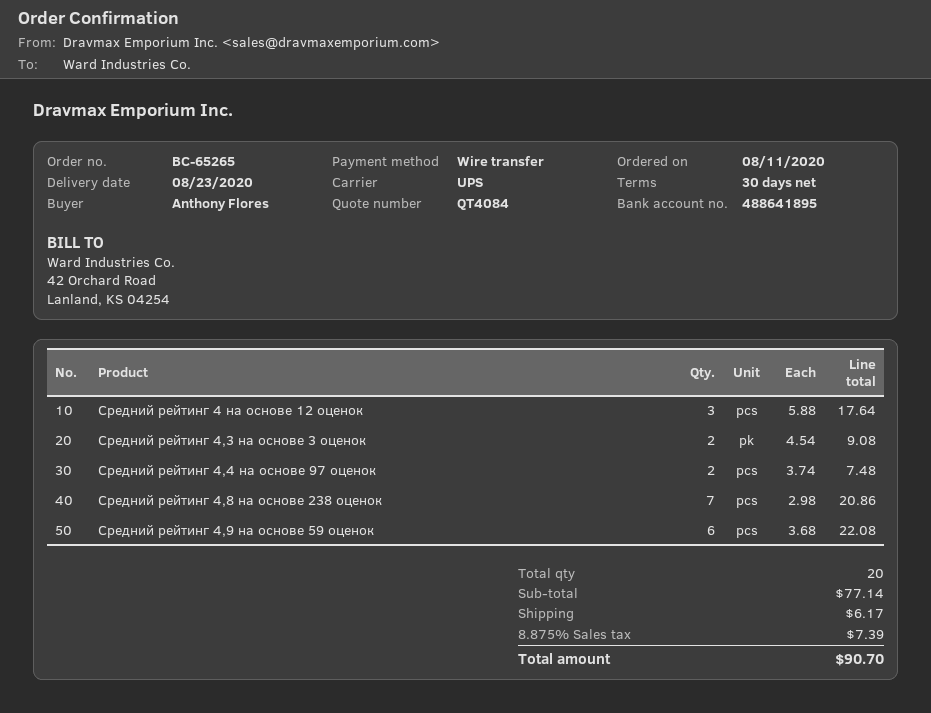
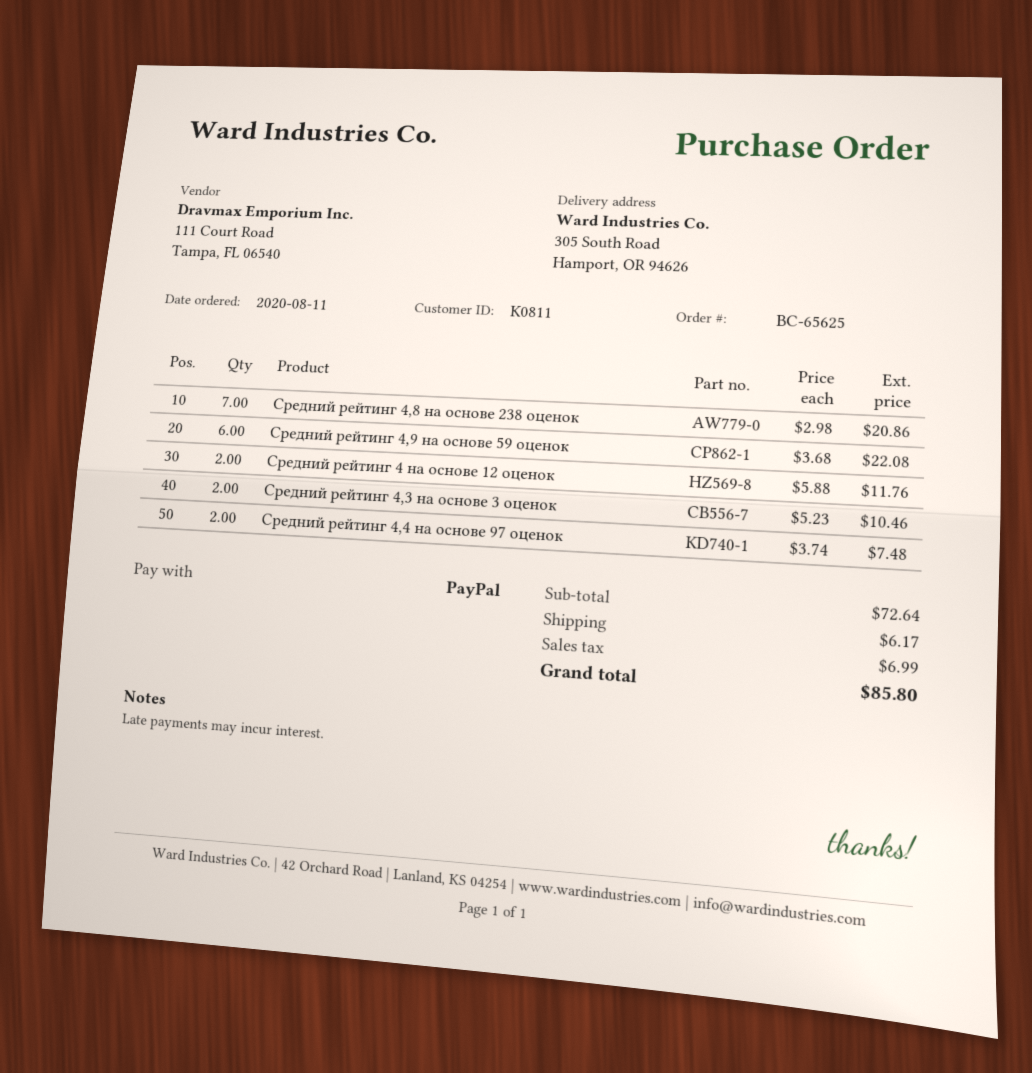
order number: BC-65265 -> BC-65625
payment method: bank transfer -> PayPal
Средний рейтинг 4 на основе 12 оценок: 3 x 5.88 = 17.64 -> 2 x 5.88 = 11.76
Средний рейтинг 4,3 на основе 3 оценок: 2 x 4.54 = 9.08 -> 2 x 5.23 = 10.46
subtotal: 77.14 -> 72.64
tax: 7.39 -> 6.99
total: 90.70 -> 85.80

